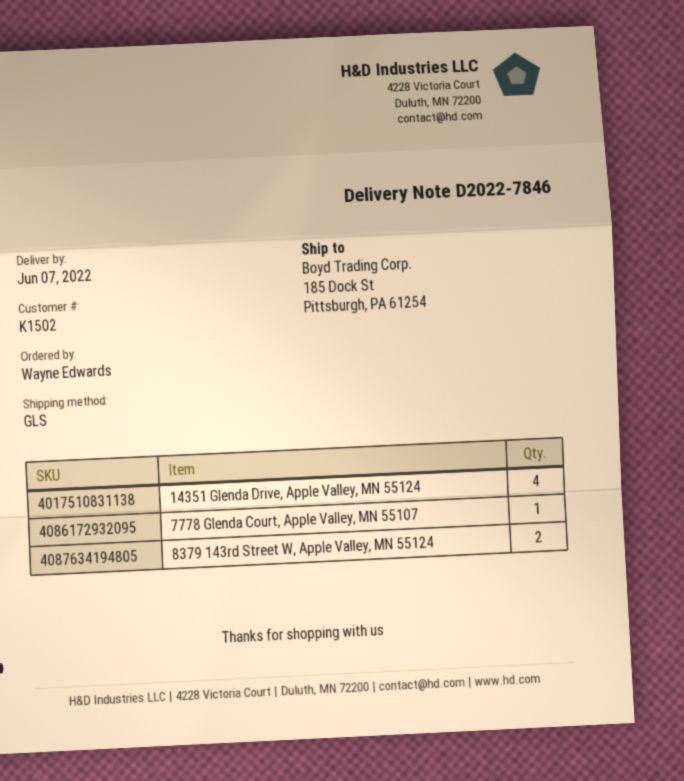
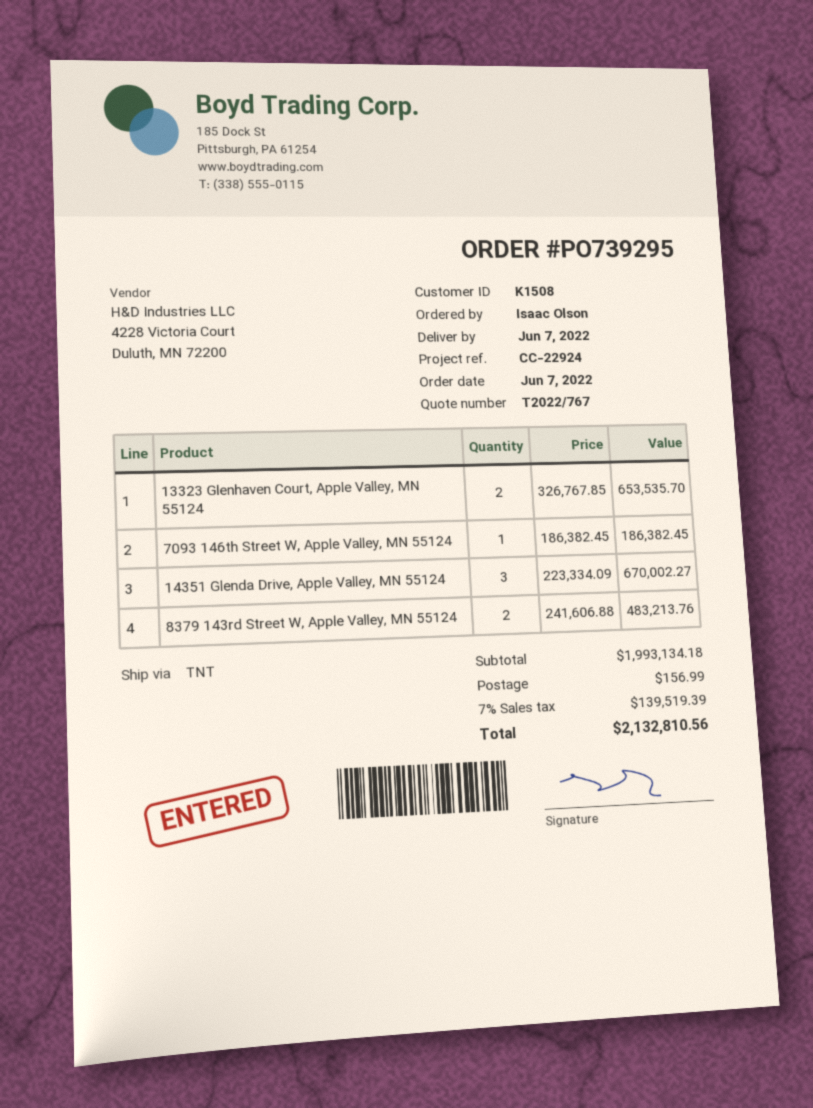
customer number: K1502 -> K1508
ordered by: Wayne Edwards -> Isaac Olson
shipping method: GLS -> TNT
14351 Glenda Drive, Apple Valley, MN 55124: 4 -> 3
7778 Glenda Court, Apple Valley, MN 55107: 1 -> none
13323 Glenhaven Court, Apple Valley, MN 55124: none -> 2
7093 146th Street W, Apple Valley, MN 55124: none -> 1

